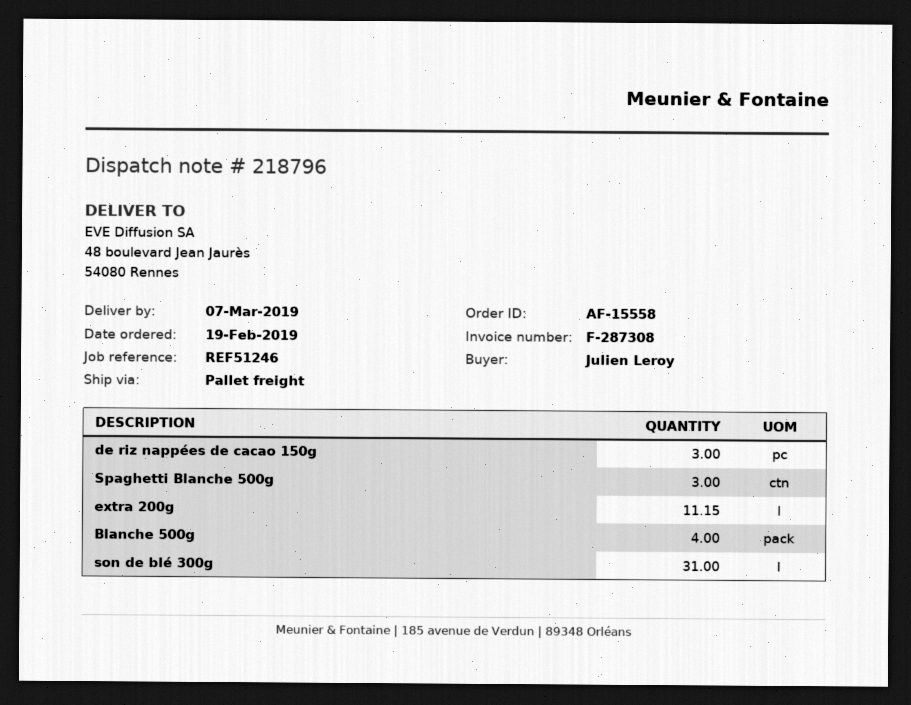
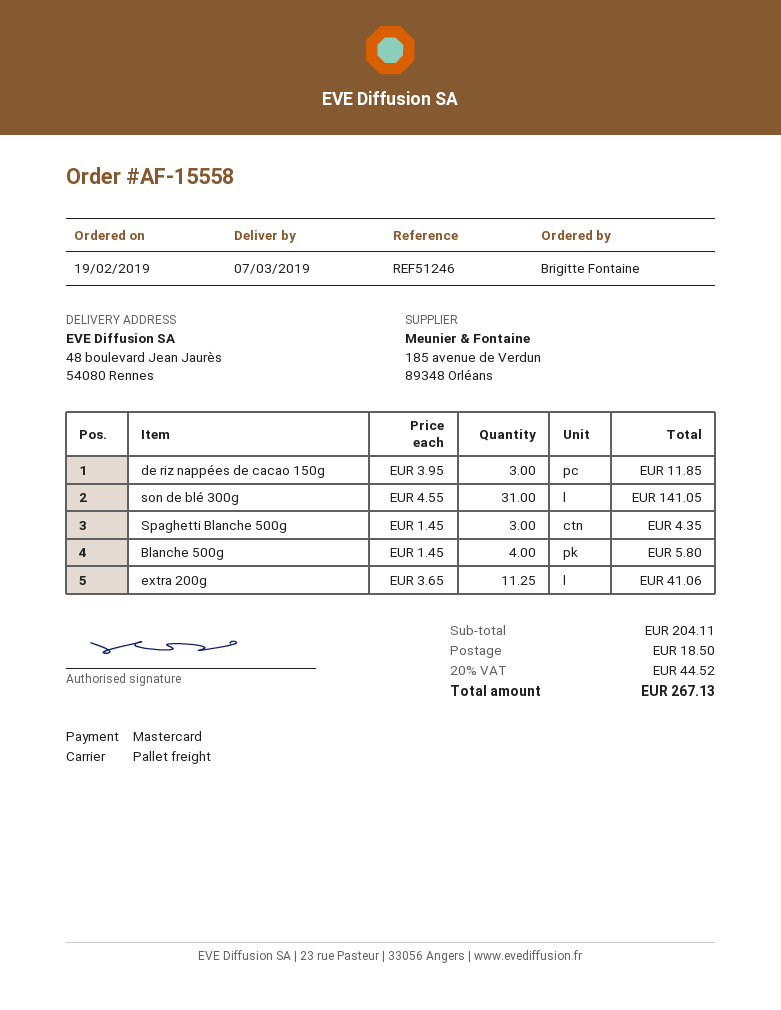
ordered by: Julien Leroy -> Brigitte Fontaine
extra 200g: 11.15 -> 11.25

